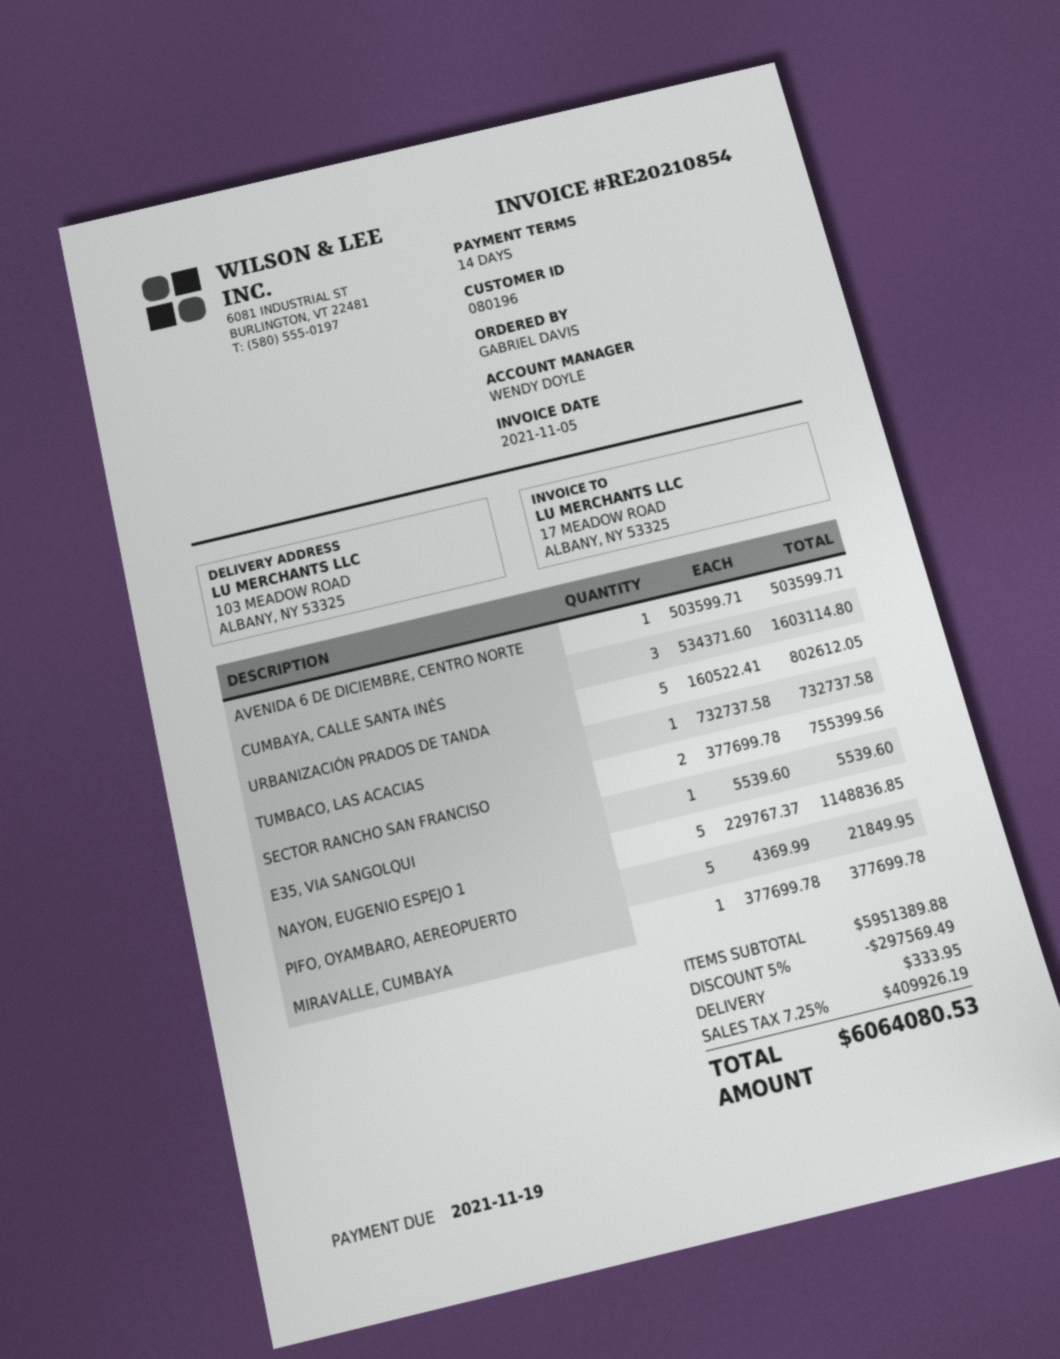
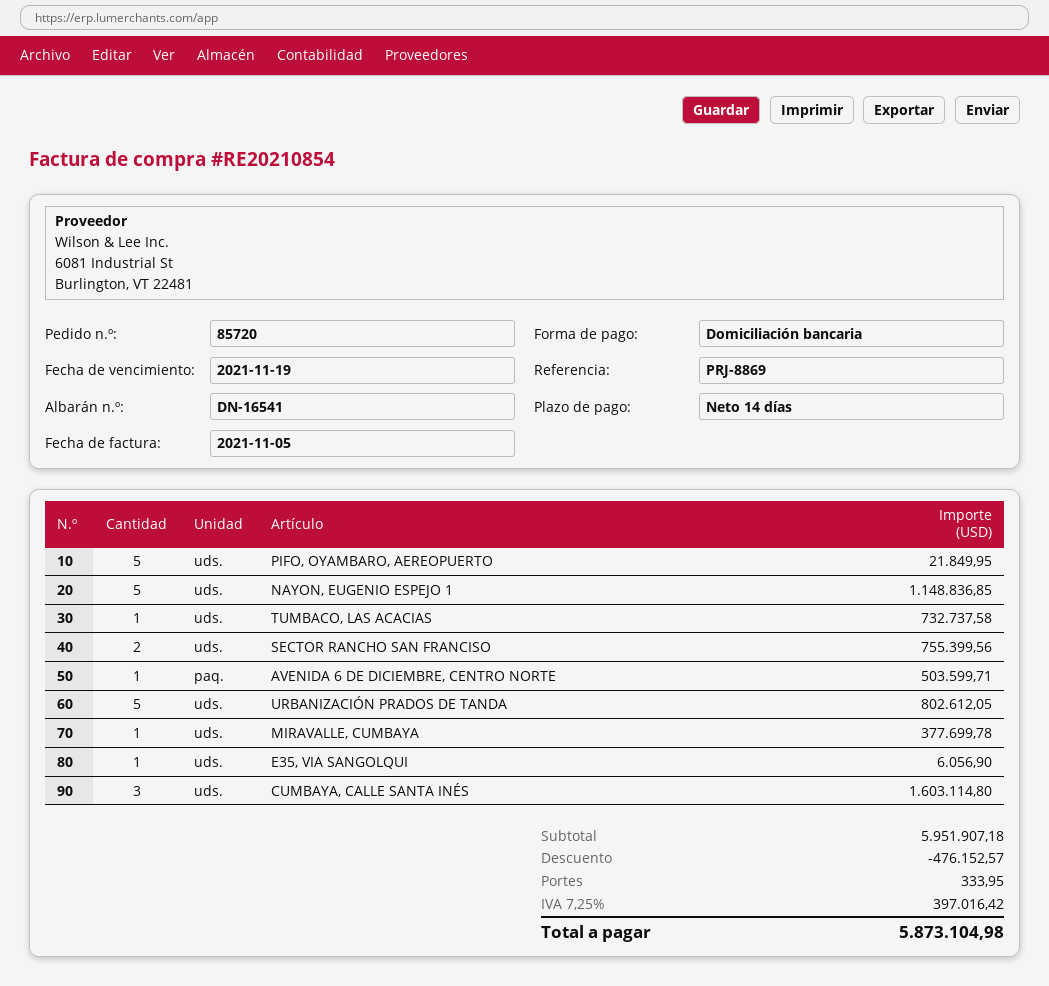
E35, VIA SANGOLQUI: 1 for 5539.60 -> 1 for 6056.90
subtotal: 5951389.88 -> 5951907.18
discount: 297569.49 -> 476152.57
tax: 7.25% = 409926.19 -> 7.25% = 397016.42
total: 6064080.53 -> 5873104.98

